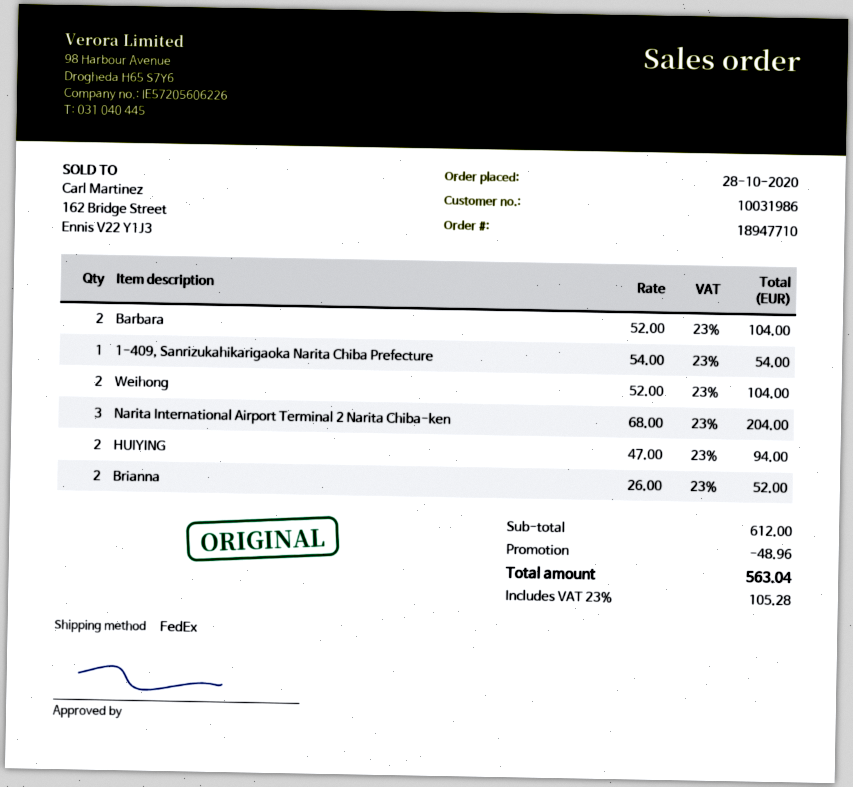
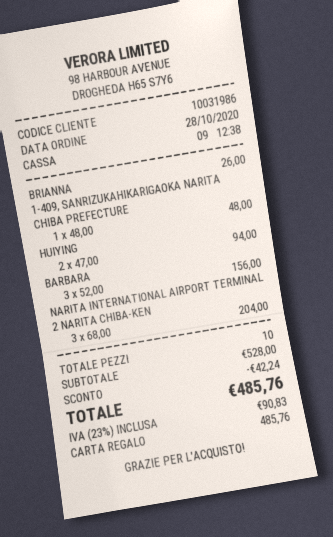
Barbara: 2 x 52.00 = 104.00 -> 3 x 52.00 = 156.00
1-409, Sanrizukahikarigaoka Narita Chiba Prefecture: 1 x 54.00 = 54.00 -> 1 x 48.00 = 48.00
Weihong: 2 x 52.00 = 104.00 -> none
Brianna: 2 x 26.00 = 52.00 -> 1 x 26.00 = 26.00
subtotal: 612.00 -> 528.00
discount: 48.96 -> 42.24
tax: 23% = 105.28 -> 23% = 90.83
total: 563.04 -> 485.76

